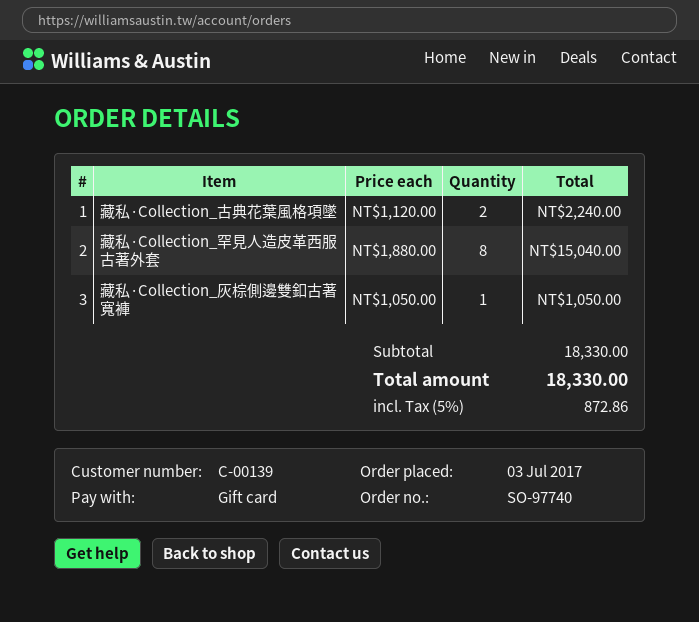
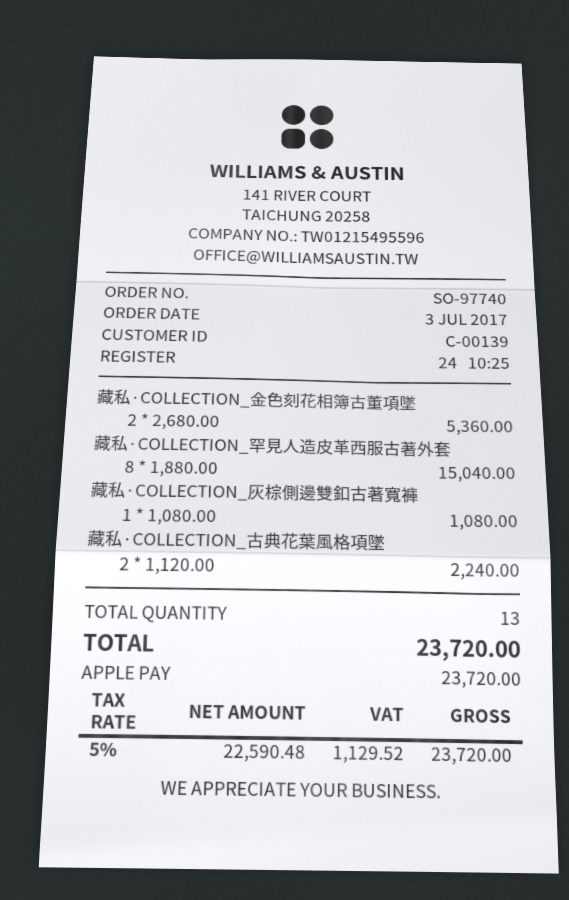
payment method: gift card -> Apple Pay
藏私·Collection_灰棕側邊雙釦古著寬褲: 1 x 1050.00 = 1050.00 -> 1 x 1080.00 = 1080.00
藏私·COLLECTION_金色刻花相簿古董項墜: none -> 2 x 2680.00 = 5360.00
tax: 5% = 872.86 -> 5% = 1129.52
total: 18330.00 -> 23720.00

